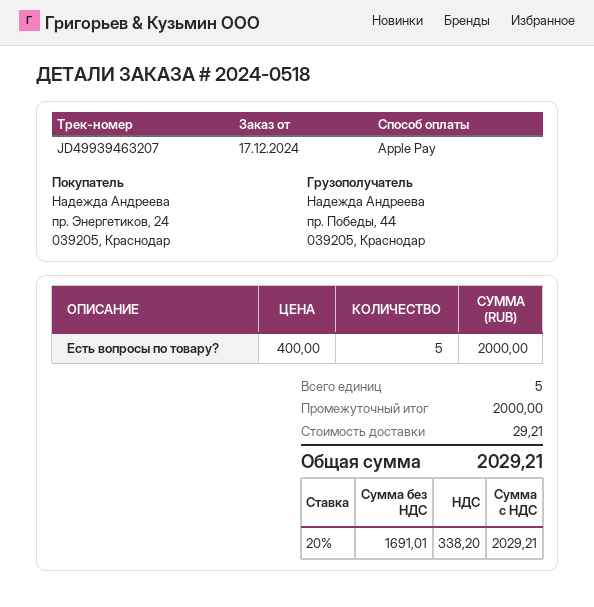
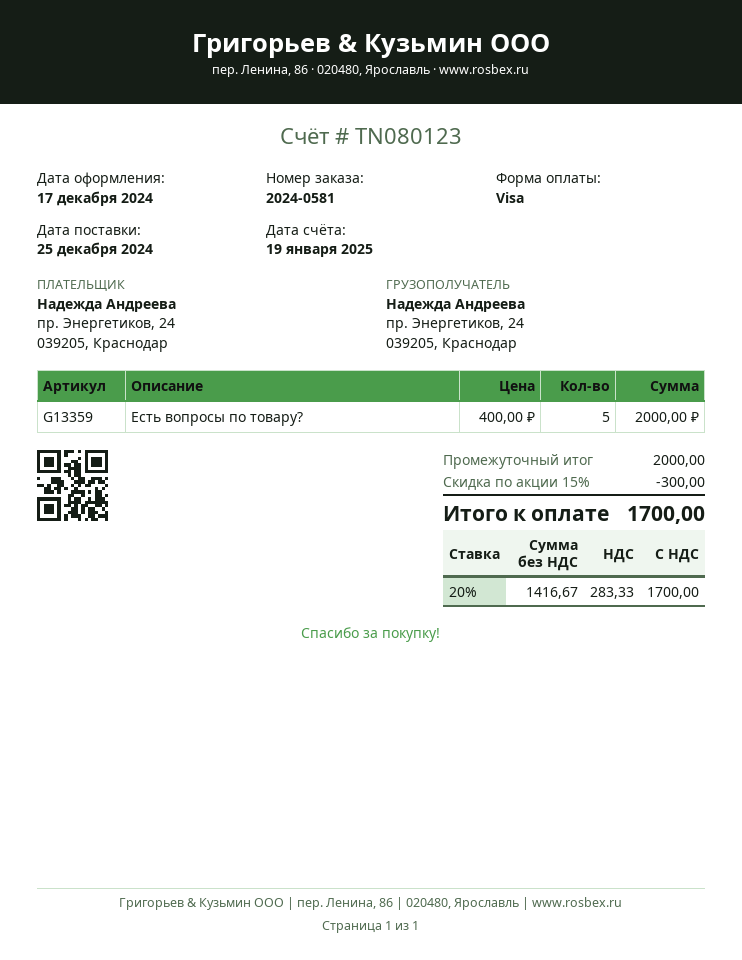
order number: 2024-0518 -> 2024-0581
payment method: Apple Pay -> Visa
ship to: пр. Победы, 44, 039205, Краснодар -> пр. Энергетиков, 24, 039205, Краснодар
discount: none -> 15% = 300.00
shipping: 29.21 -> none
net: 1691.01 -> 1416.67
tax: 20% = 338.20 -> 20% = 283.33
total: 2029.21 -> 1700.00

